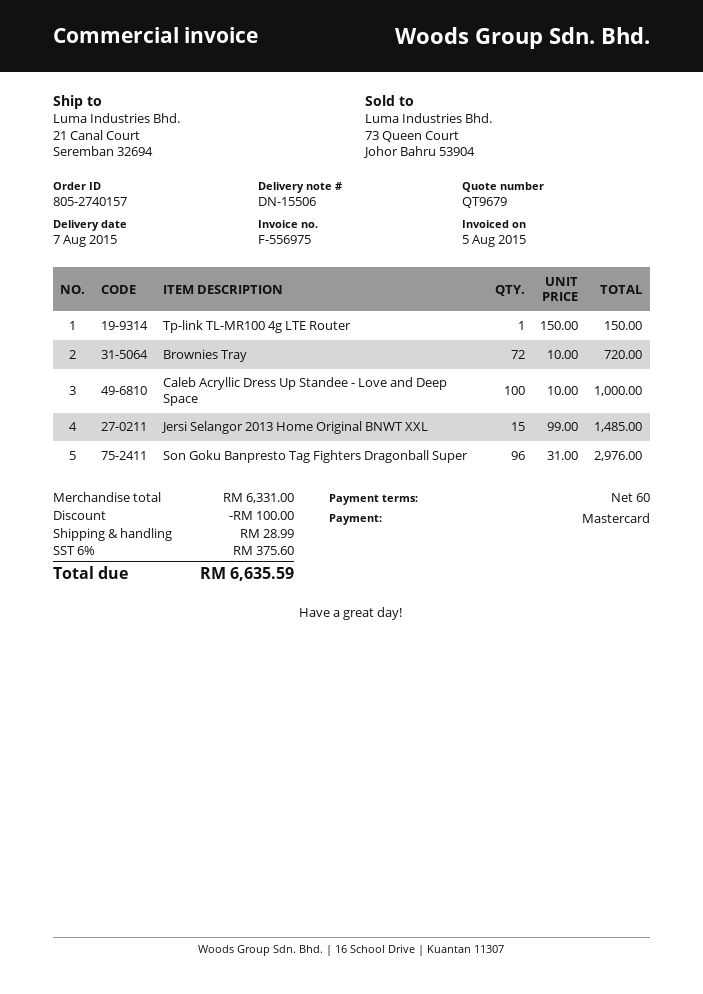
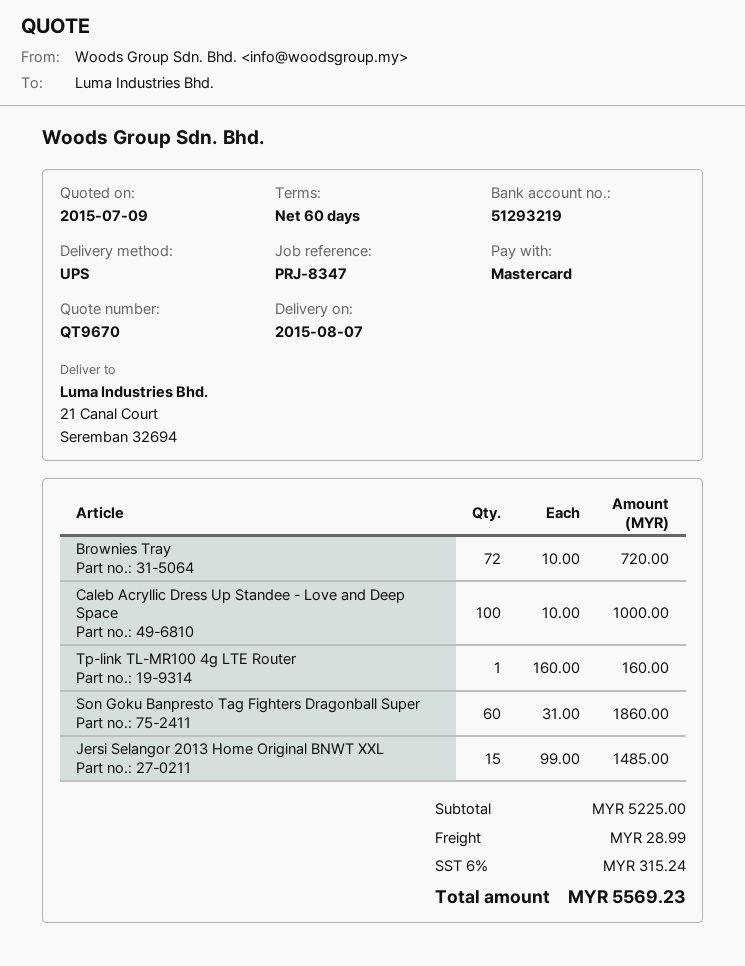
quote number: QT9679 -> QT9670
Tp-link TL-MR100 4g LTE Router: 1 x 150.00 = 150.00 -> 1 x 160.00 = 160.00
Son Goku Banpresto Tag Fighters Dragonball Super: 96 x 31.00 = 2976.00 -> 60 x 31.00 = 1860.00
subtotal: 6331.00 -> 5225.00
discount: 100.00 -> none
tax: 6% = 375.60 -> 6% = 315.24
total: 6635.59 -> 5569.23

